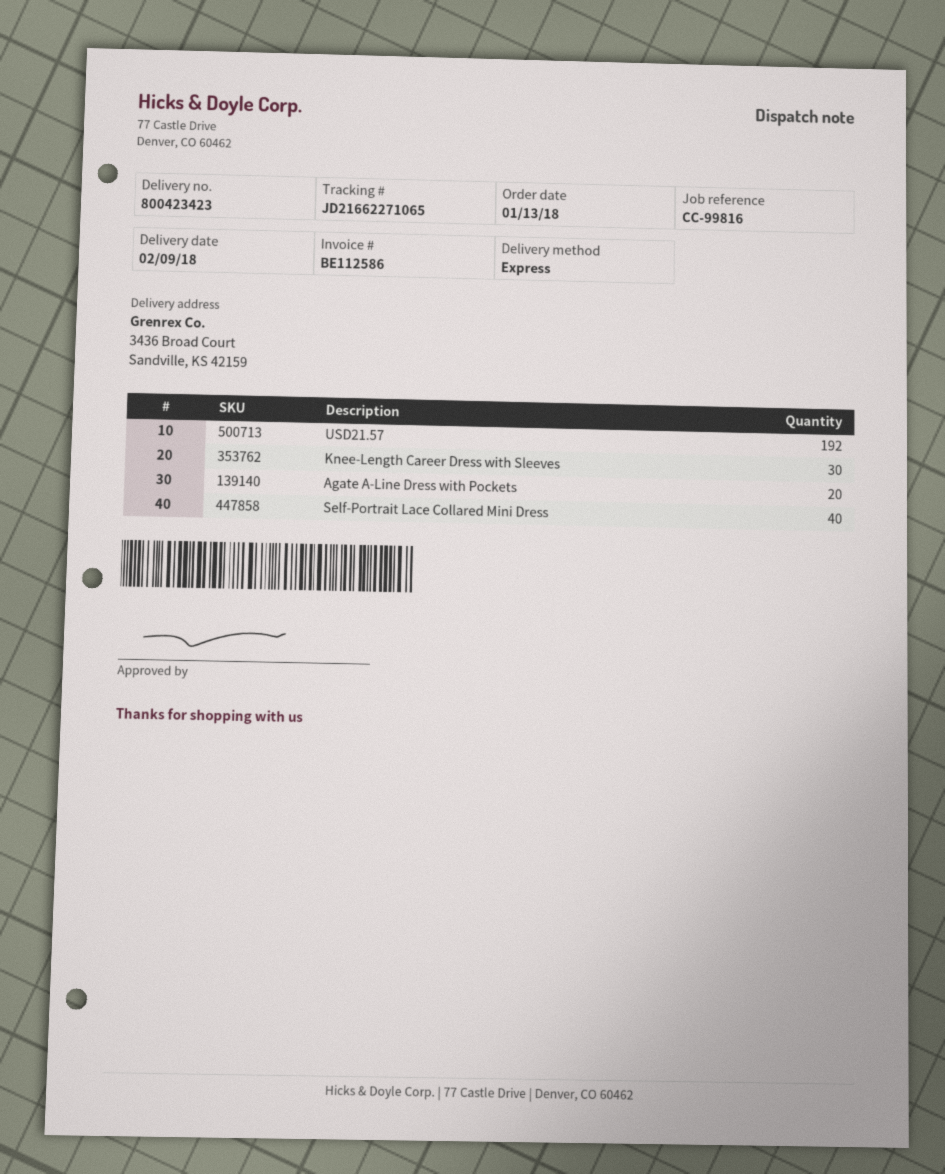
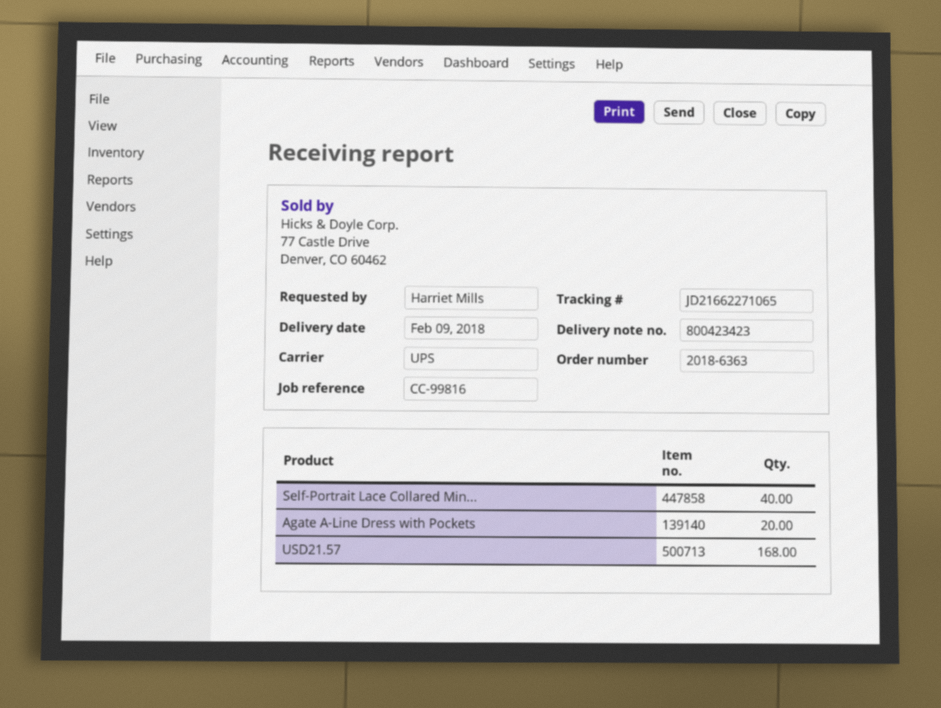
shipping method: express -> UPS
USD21.57: 192 -> 168
Knee-Length Career Dress with Sleeves: 30 -> none

